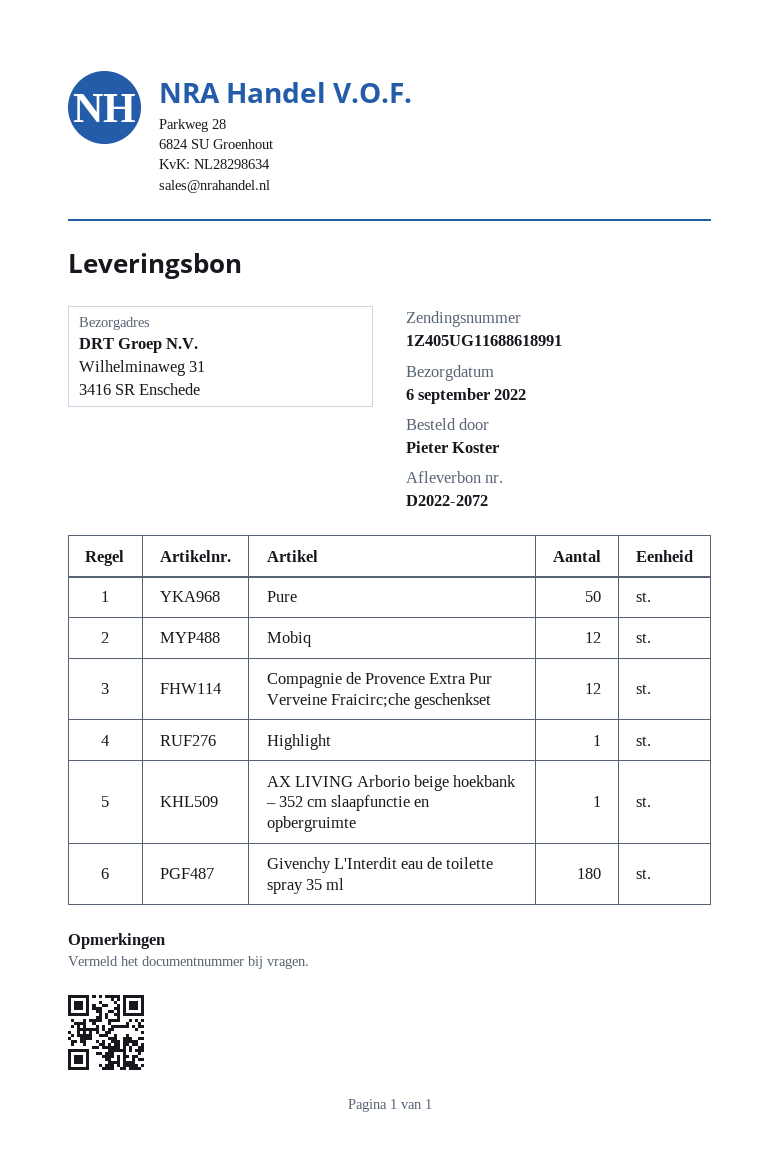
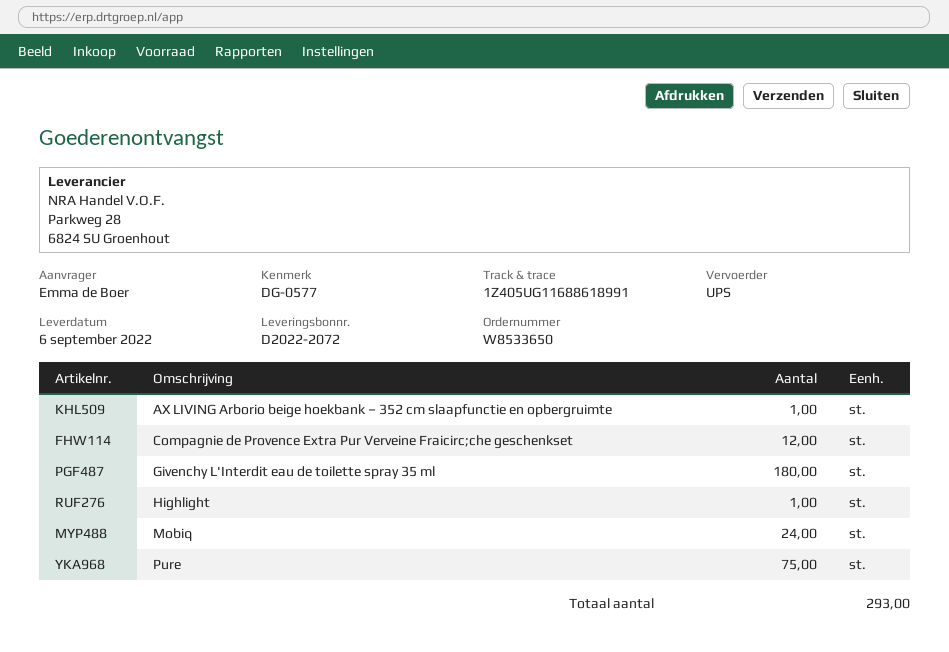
ordered by: Pieter Koster -> Emma de Boer
Pure: 50 -> 75
Mobiq: 12 -> 24

